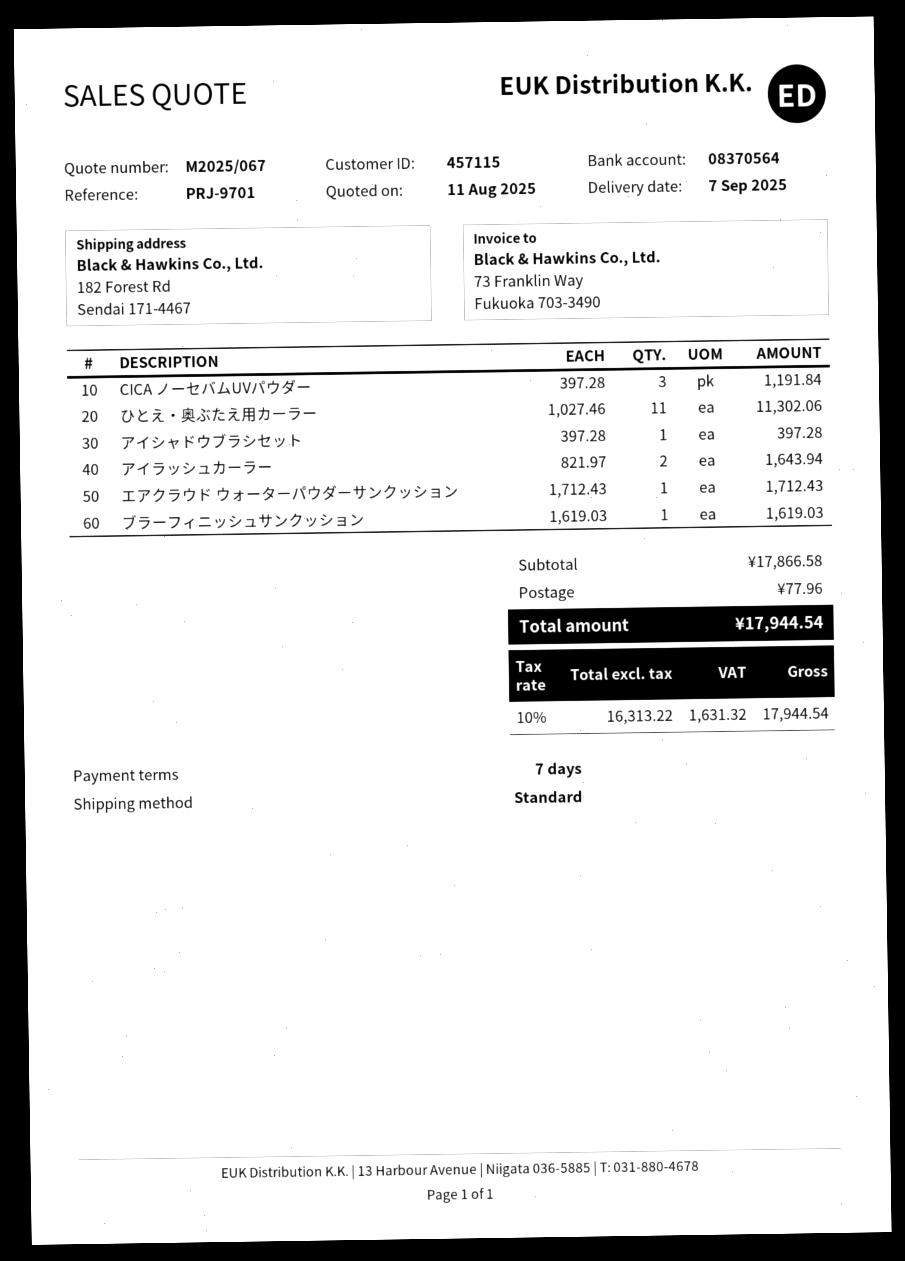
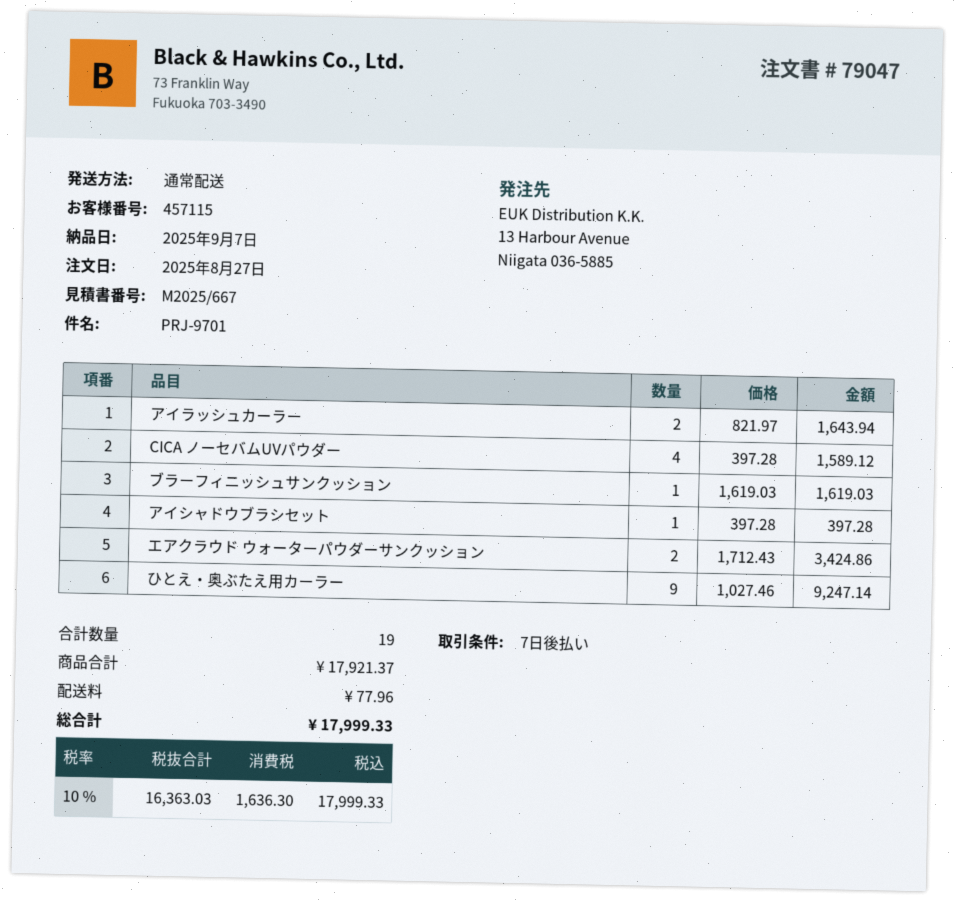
quote number: M2025/067 -> M2025/667
CICA ノーセバムUVパウダー: 3 x 397.28 = 1191.84 -> 4 x 397.28 = 1589.12
ひとえ・奥ぶたえ用カーラー: 11 x 1027.46 = 11302.06 -> 9 x 1027.46 = 9247.14
エアクラウド ウォーターパウダーサンクッション: 1 x 1712.43 = 1712.43 -> 2 x 1712.43 = 3424.86
subtotal: 17866.58 -> 17921.37
net: 16313.22 -> 16363.03
tax: 10% = 1631.32 -> 10% = 1636.30
total: 17944.54 -> 17999.33

